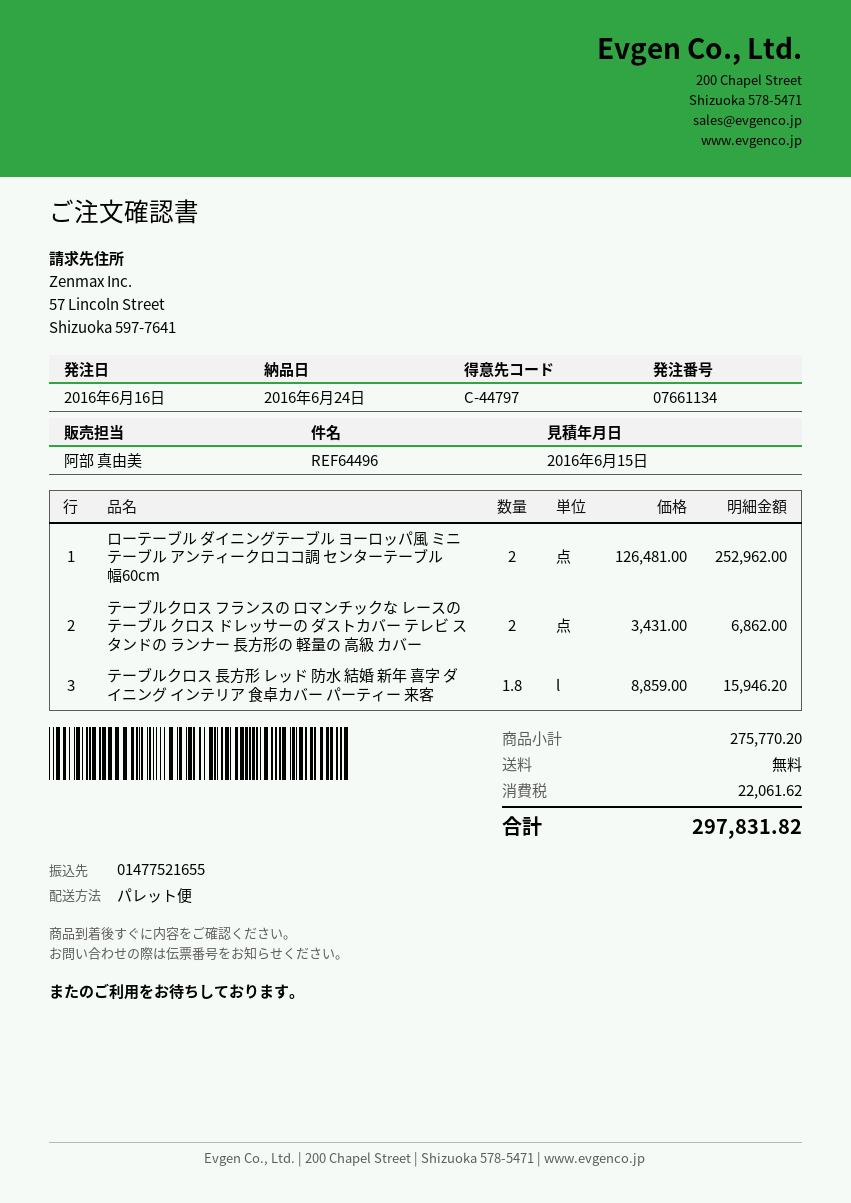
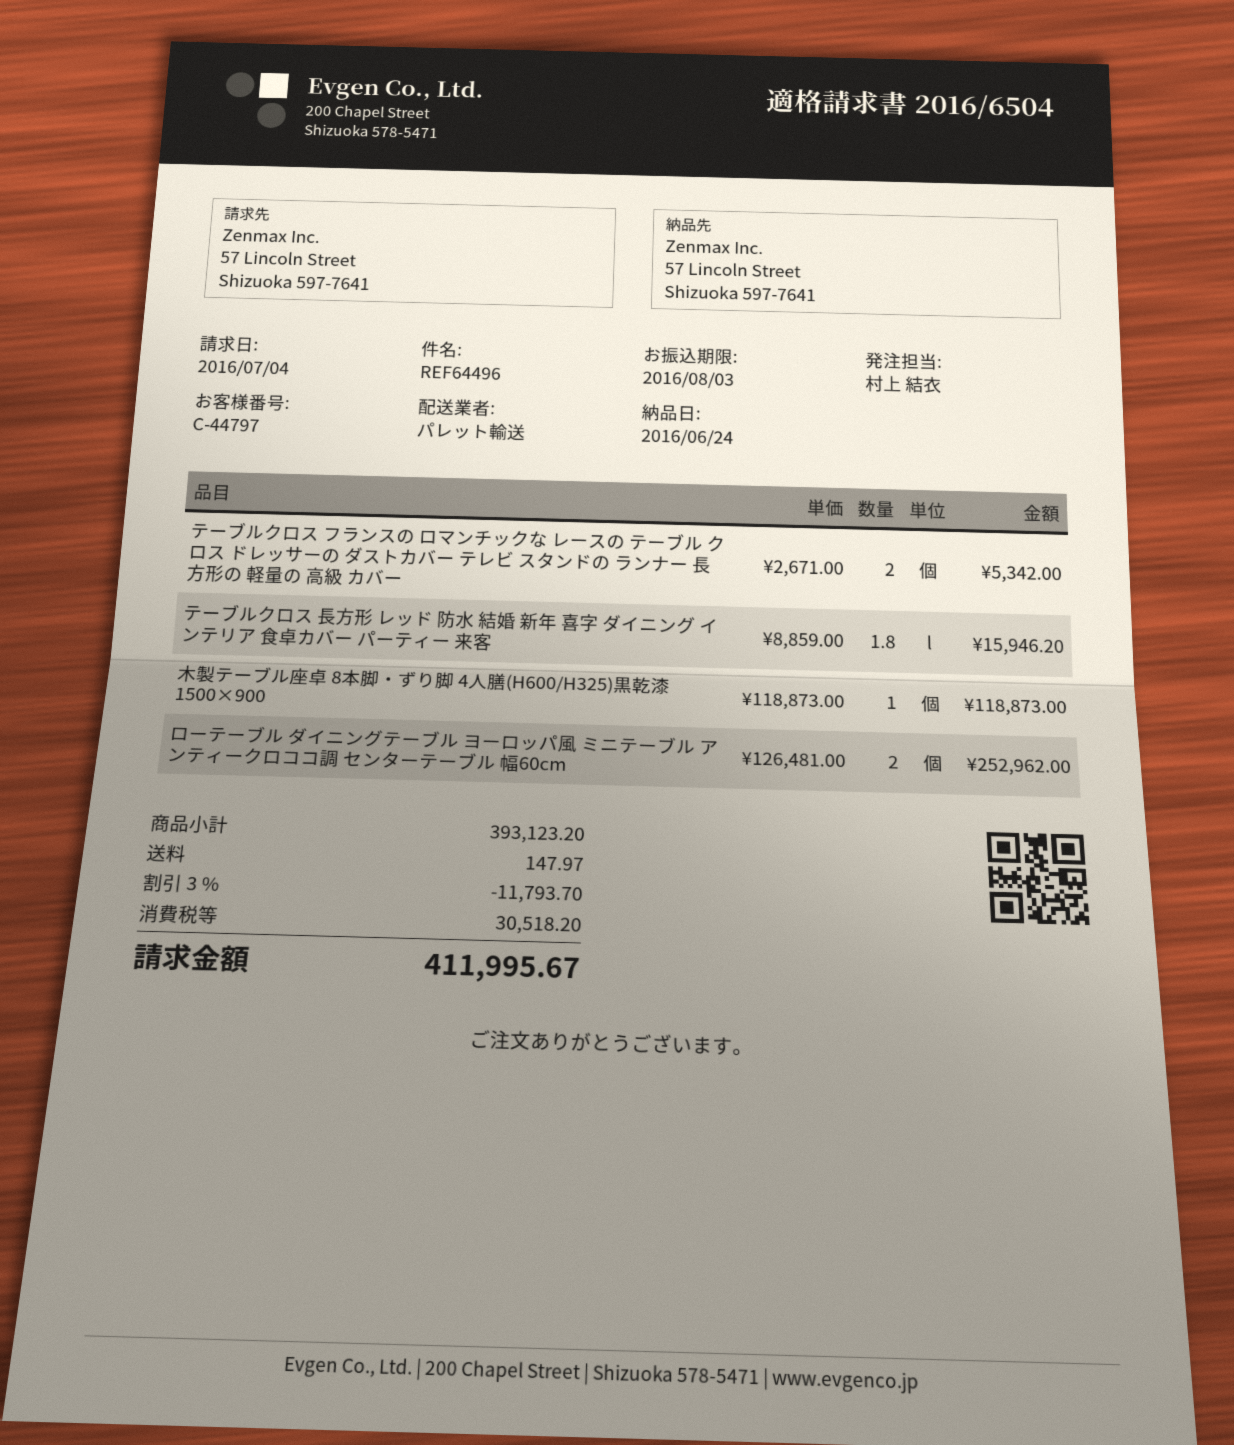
テーブルクロス フランスの ロマンチックな レースの テーブル クロス ドレッサーの ダストカバー テレビ スタンドの ランナー 長方形の 軽量の 高級 カバー: 2 x 3431.00 = 6862.00 -> 2 x 2671.00 = 5342.00
木製テーブル座卓 8本脚・ずり脚 4人膳(H600/H325)黒乾漆 1500×900: none -> 1 x 118873.00 = 118873.00
subtotal: 275770.20 -> 393123.20
discount: none -> 3% = 11793.70
shipping: 0.00 -> 147.97
tax: 22061.62 -> 30518.20
total: 297831.82 -> 411995.67

